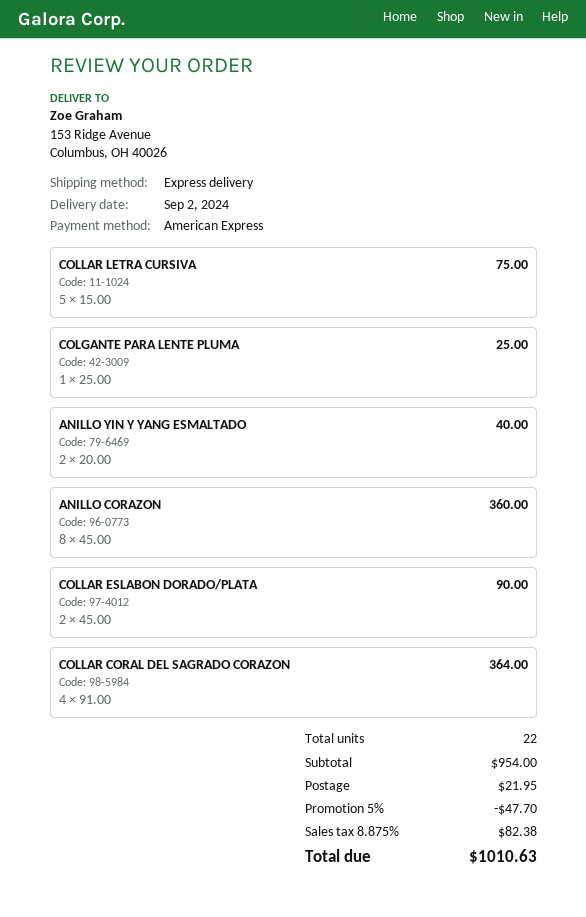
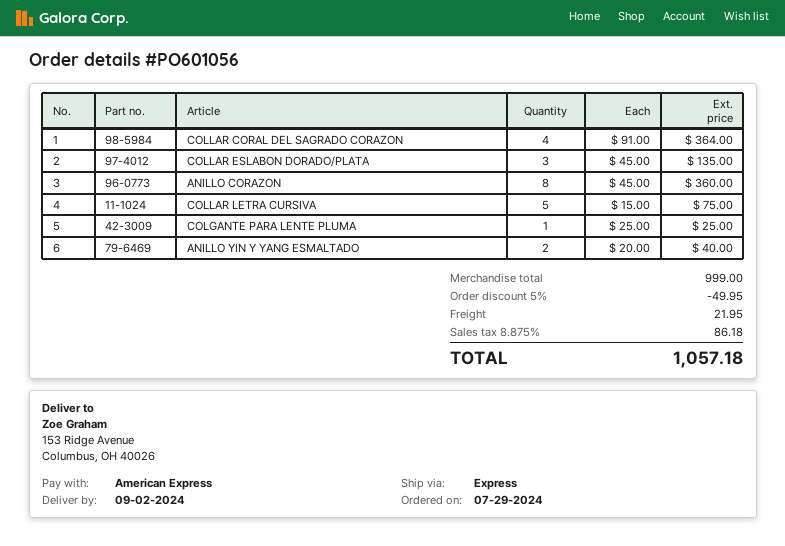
COLLAR ESLABON DORADO/PLATA: 2 x 45.00 = 90.00 -> 3 x 45.00 = 135.00
subtotal: 954.00 -> 999.00
discount: 5% = 47.70 -> 5% = 49.95
tax: 8.875% = 82.38 -> 8.875% = 86.18
total: 1010.63 -> 1057.18

